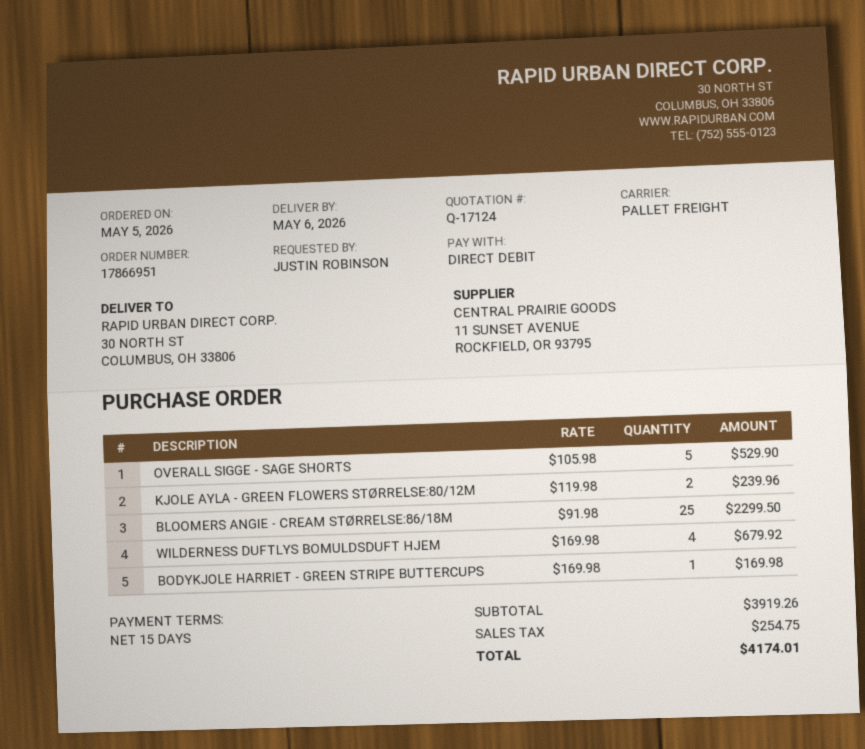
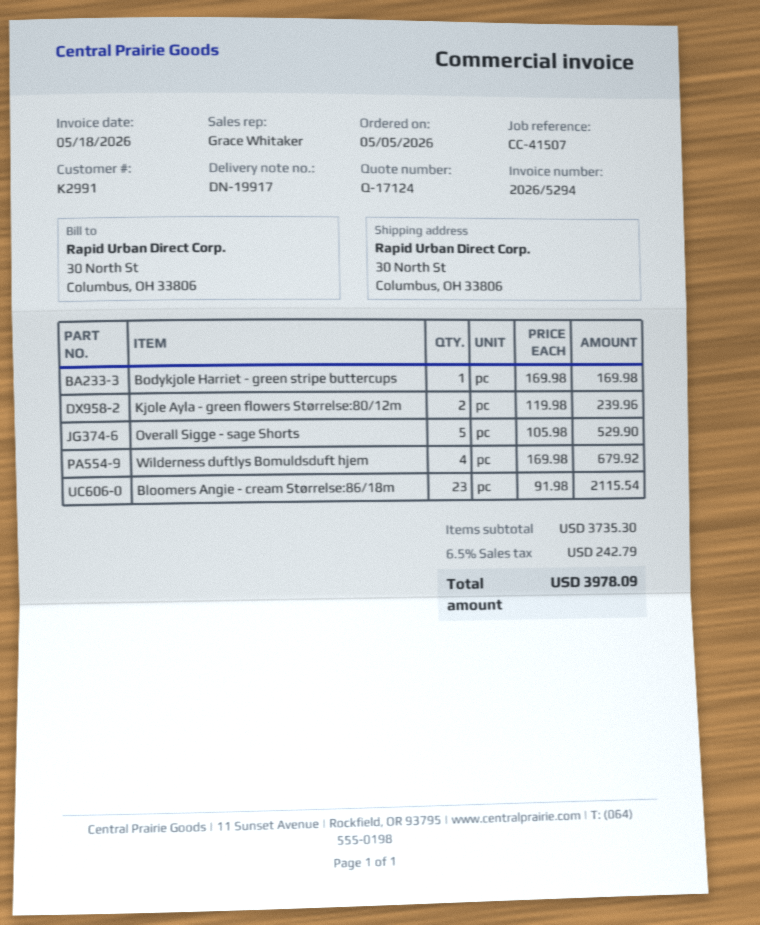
BLOOMERS ANGIE - CREAM STØRRELSE:86/18M: 25 x 91.98 = 2299.50 -> 23 x 91.98 = 2115.54
subtotal: 3919.26 -> 3735.30
tax: 254.75 -> 242.79
total: 4174.01 -> 3978.09

